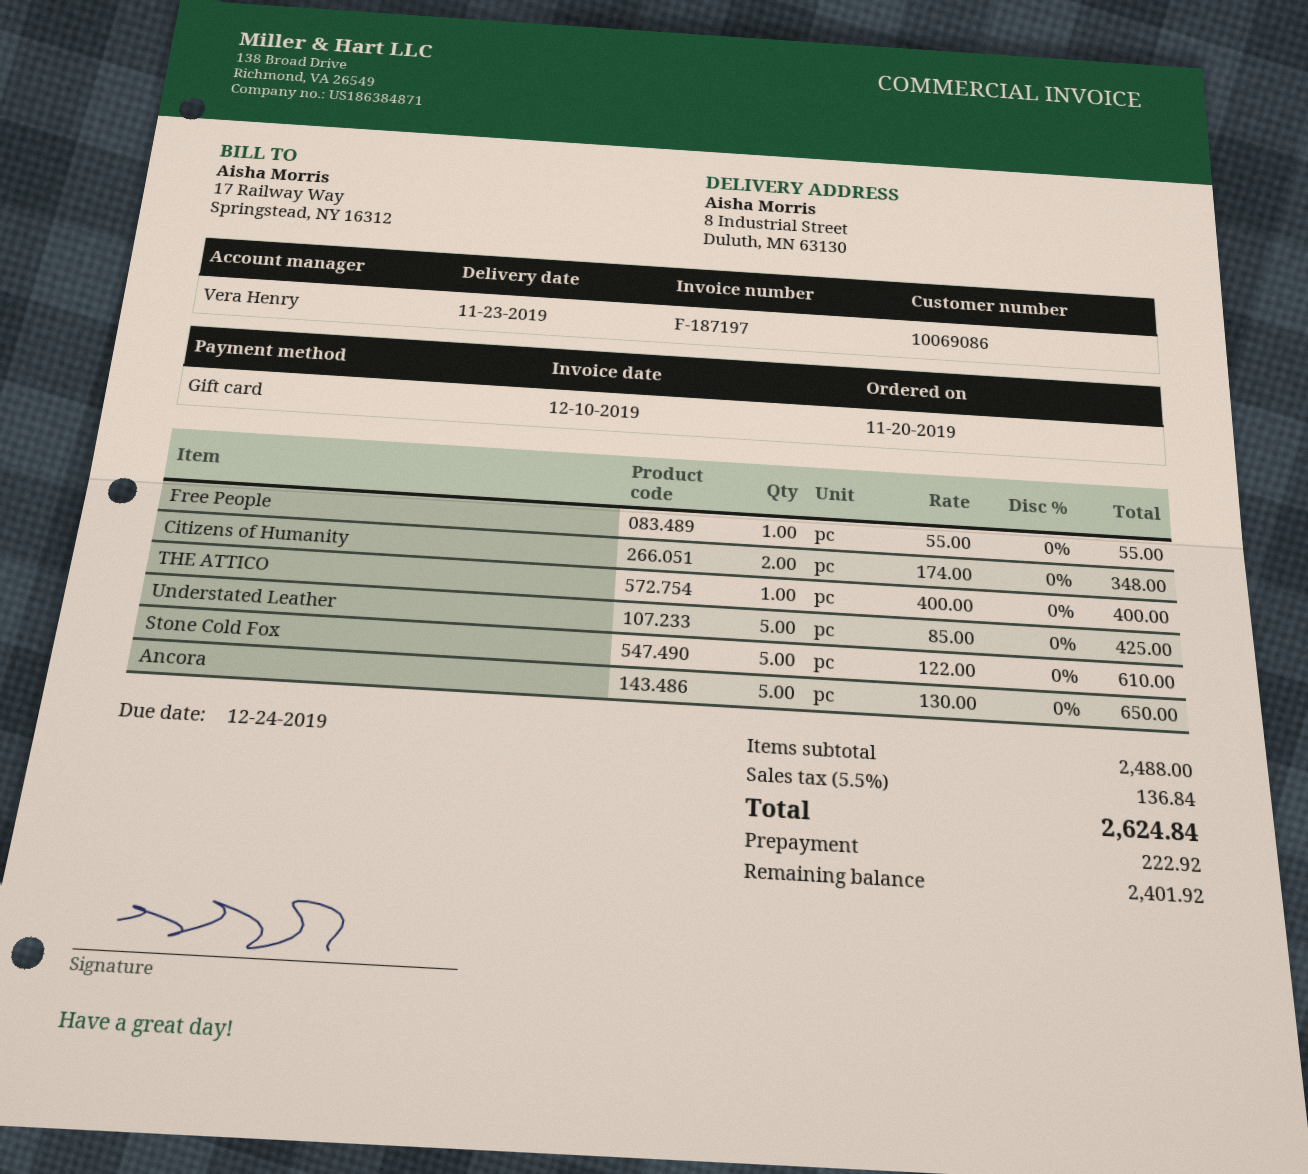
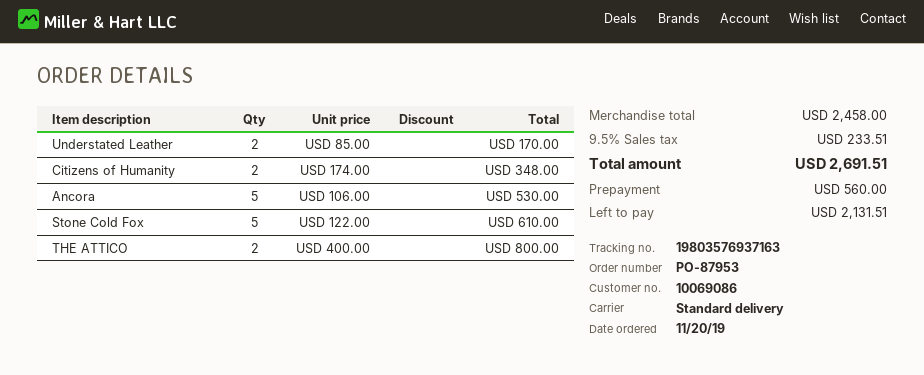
Free People: 1 x 55.00 = 55.00 -> none
THE ATTICO: 1 x 400.00 = 400.00 -> 2 x 400.00 = 800.00
Understated Leather: 5 x 85.00 = 425.00 -> 2 x 85.00 = 170.00
Ancora: 5 x 130.00 = 650.00 -> 5 x 106.00 = 530.00
subtotal: 2488.00 -> 2458.00
tax: 5.5% = 136.84 -> 9.5% = 233.51
total: 2624.84 -> 2691.51
deposit: 222.92 -> 560.00
balance: 2401.92 -> 2131.51

